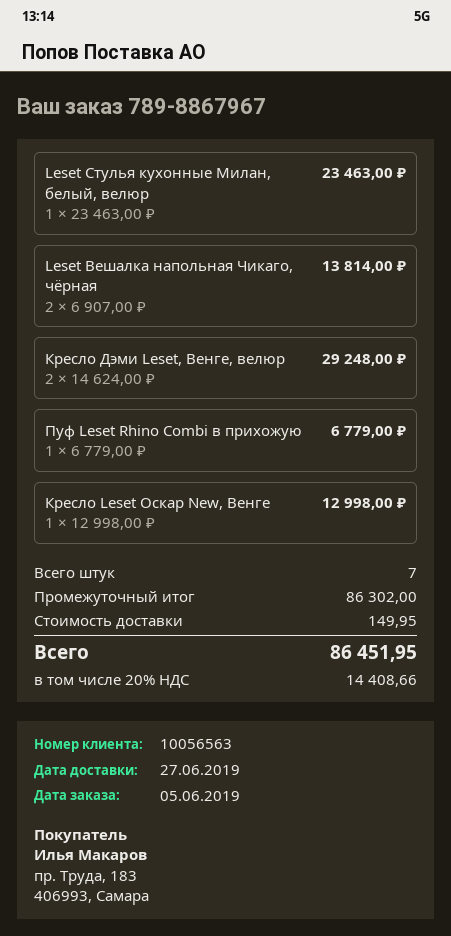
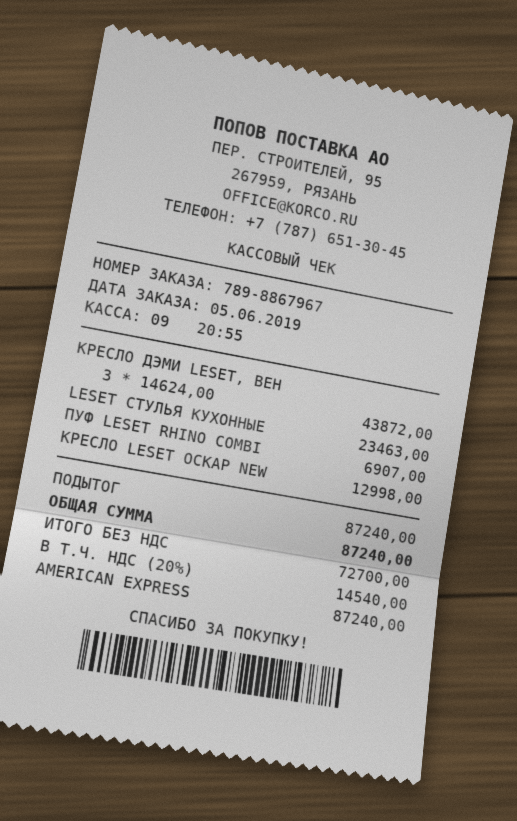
Leset Вешалка напольная Чикаго, чёрная: 2 x 6907.00 = 13814.00 -> none
Кресло Дэми Leset, Венге, велюр: 2 x 14624.00 = 29248.00 -> 3 x 14624.00 = 43872.00
Пуф Leset Rhino Combi в прихожую: 1 x 6779.00 = 6779.00 -> 1 x 6907.00 = 6907.00
subtotal: 86302.00 -> 87240.00
shipping: 149.95 -> none
tax: 20% = 14408.66 -> 20% = 14540.00
total: 86451.95 -> 87240.00

